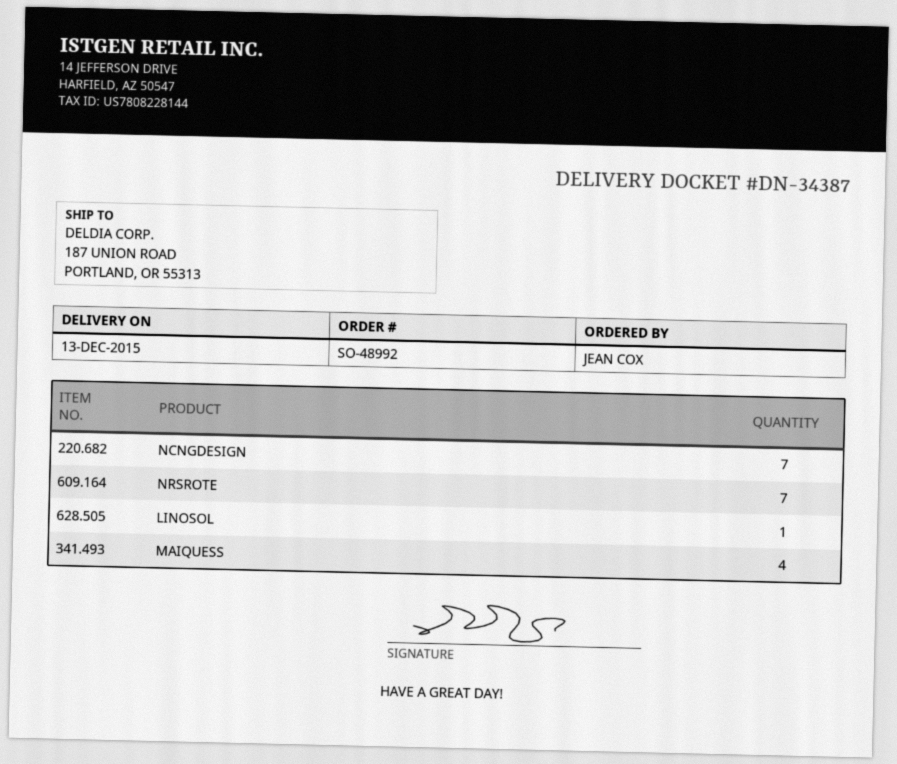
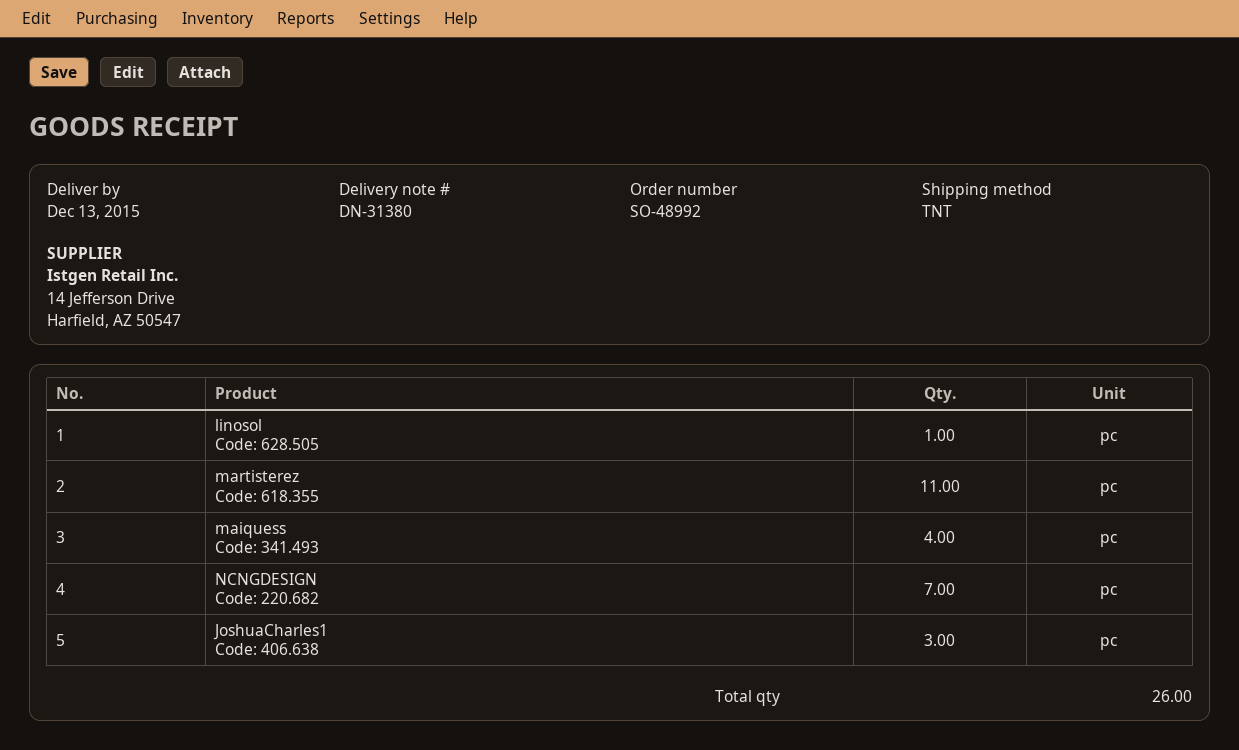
delivery note number: DN-34387 -> DN-31380
NRSROTE: 7 -> none
martisterez: none -> 11
JoshuaCharles1: none -> 3

